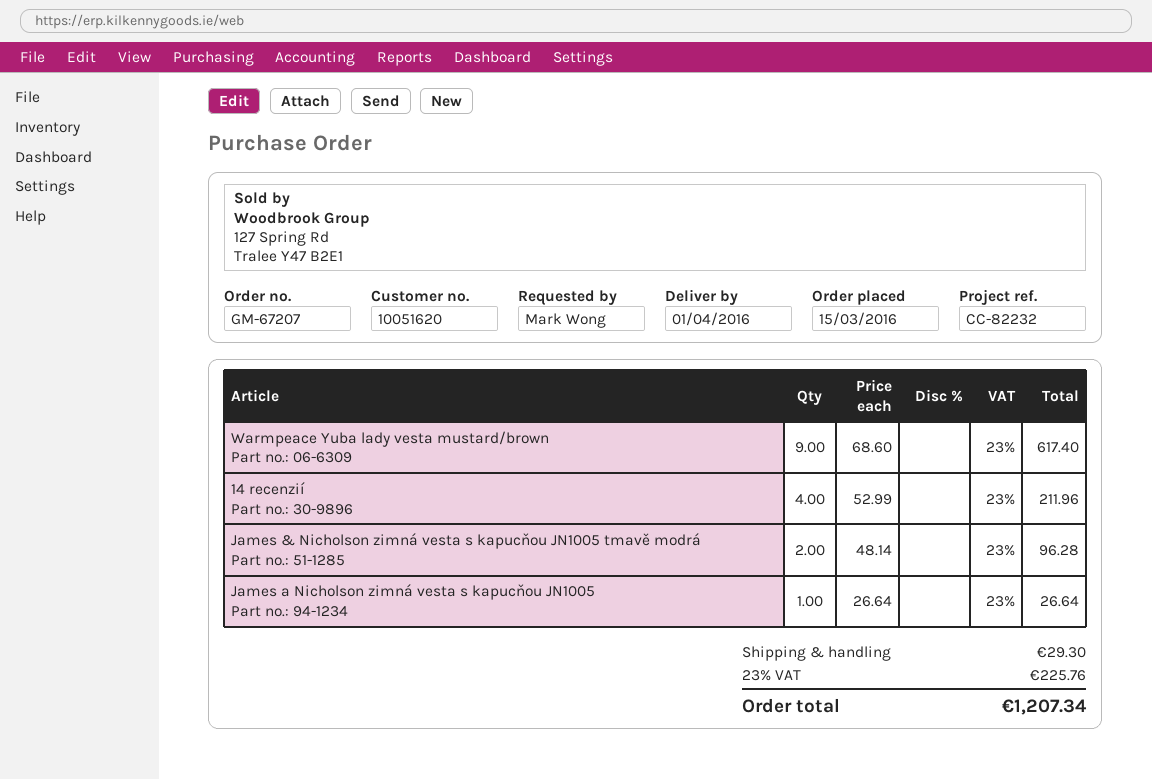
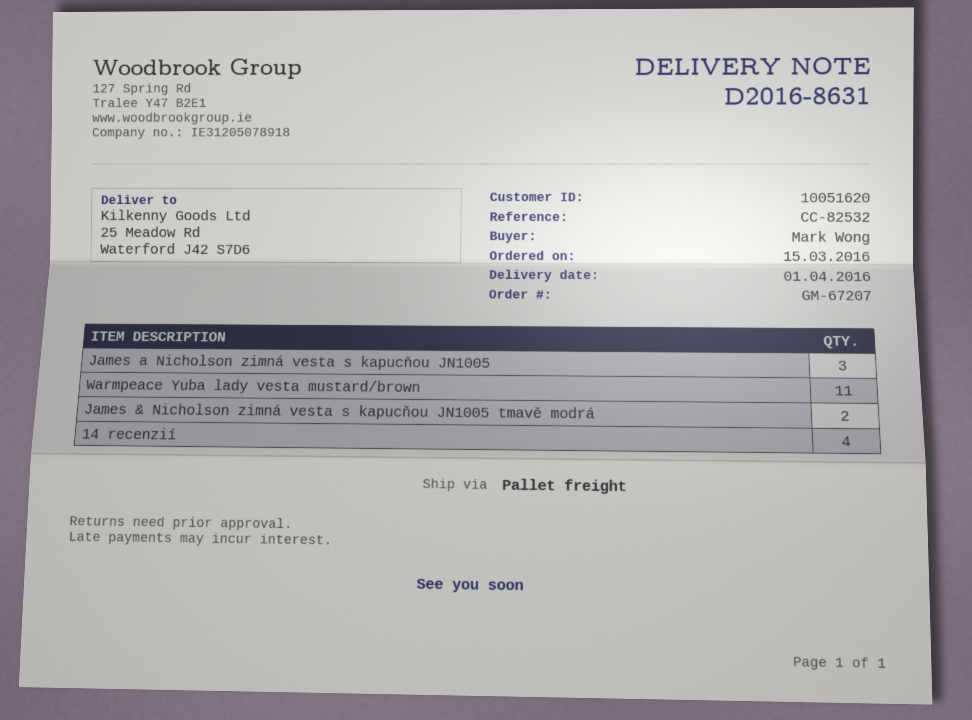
reference: CC-82232 -> CC-82532
Warmpeace Yuba lady vesta mustard/brown: 9 -> 11
James a Nicholson zimná vesta s kapucňou JN1005: 1 -> 3

